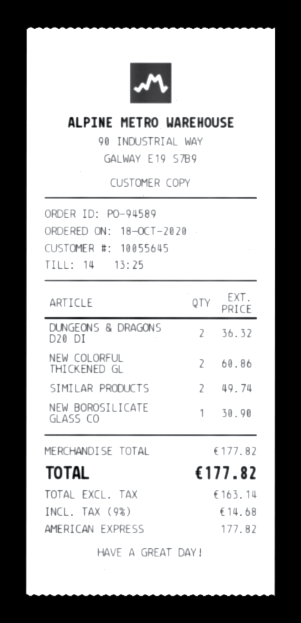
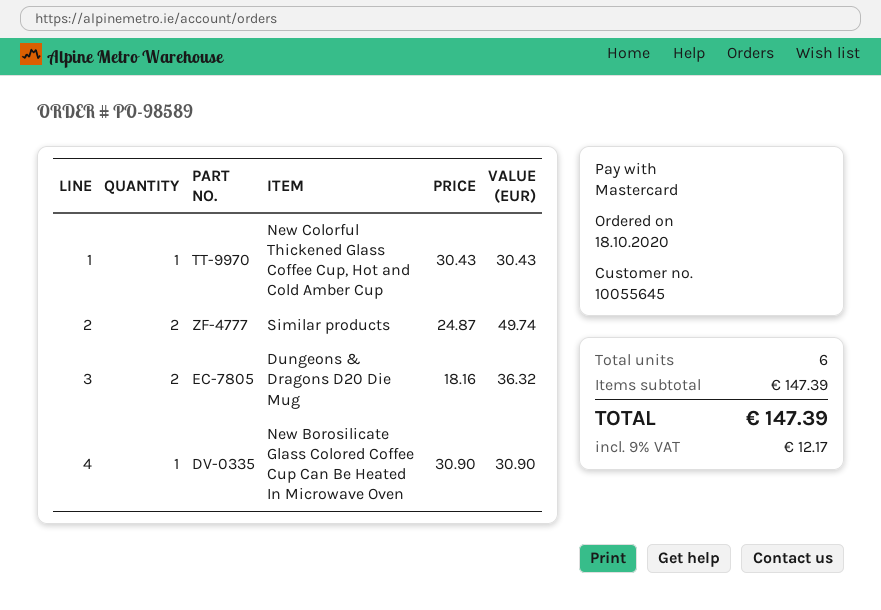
order number: PO-94589 -> PO-98589
payment method: American Express -> Mastercard
NEW COLORFUL THICKENED GL: 2 for 60.86 -> 1 for 30.43
subtotal: 177.82 -> 147.39
tax: 9% = 14.68 -> 9% = 12.17
total: 177.82 -> 147.39

